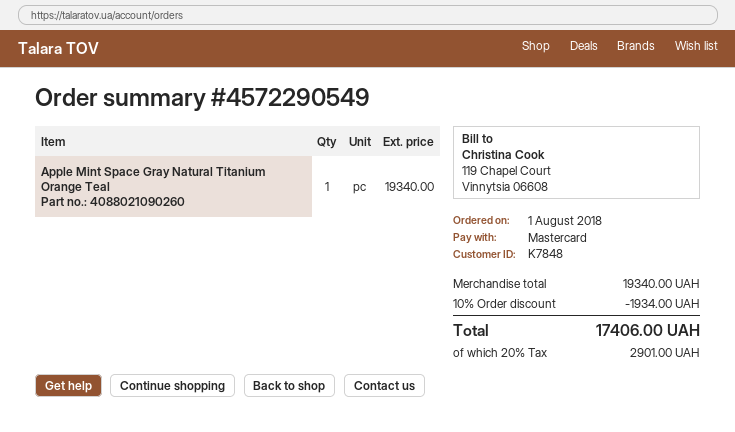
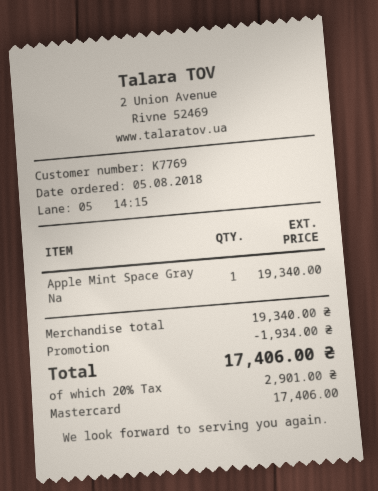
order date: 2018-08-01 -> 2018-08-05
customer number: K7848 -> K7769

